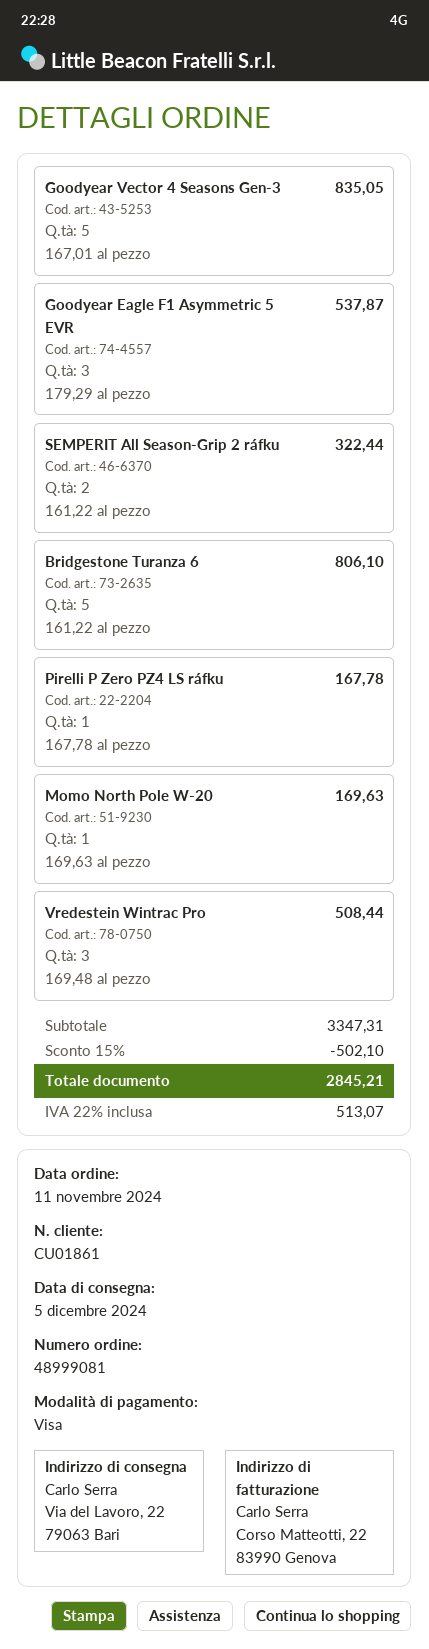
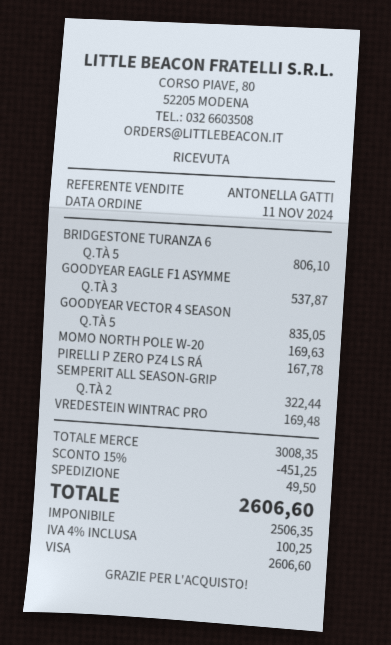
Vredestein Wintrac Pro: 3 for 508.44 -> 1 for 169.48
subtotal: 3347.31 -> 3008.35
discount: 15% = 502.10 -> 15% = 451.25
shipping: none -> 49.50
tax: 22% = 513.07 -> 4% = 100.25
total: 2845.21 -> 2606.60

